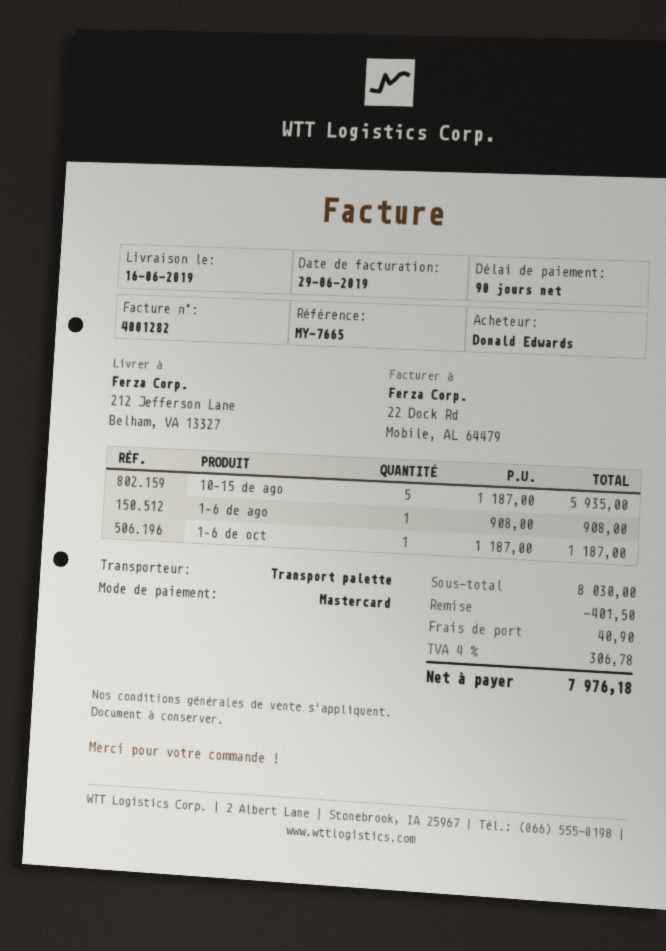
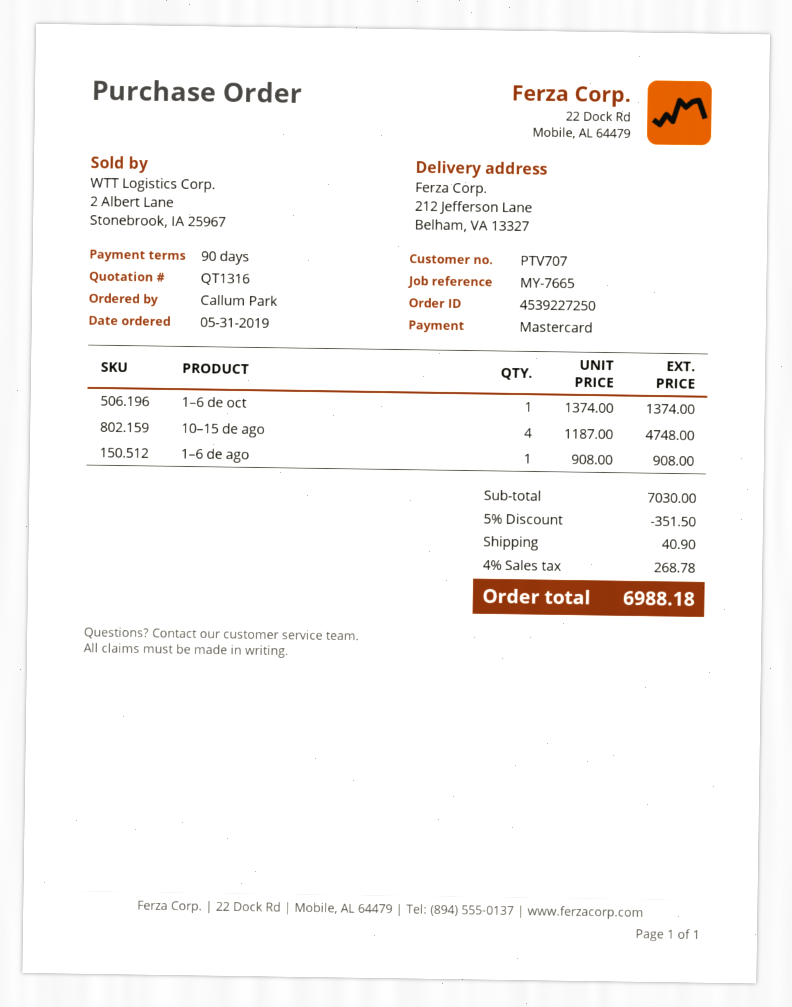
ordered by: Donald Edwards -> Callum Park
10–15 de ago: 5 x 1187.00 = 5935.00 -> 4 x 1187.00 = 4748.00
1–6 de oct: 1 x 1187.00 = 1187.00 -> 1 x 1374.00 = 1374.00
subtotal: 8030.00 -> 7030.00
discount: 401.50 -> 351.50
tax: 4% = 306.78 -> 4% = 268.78
total: 7976.18 -> 6988.18

